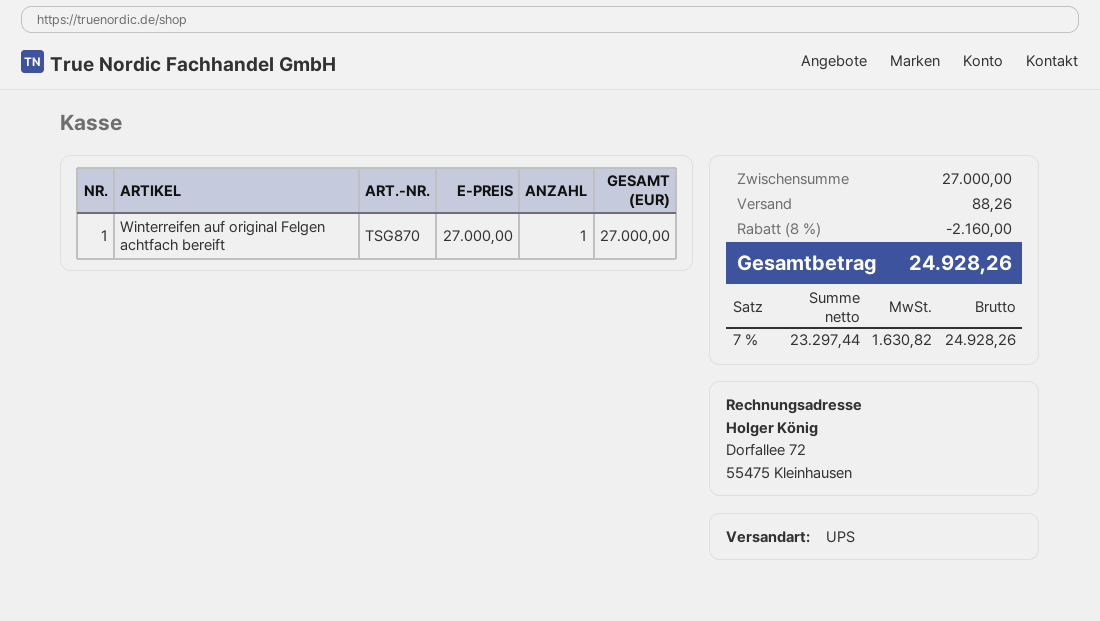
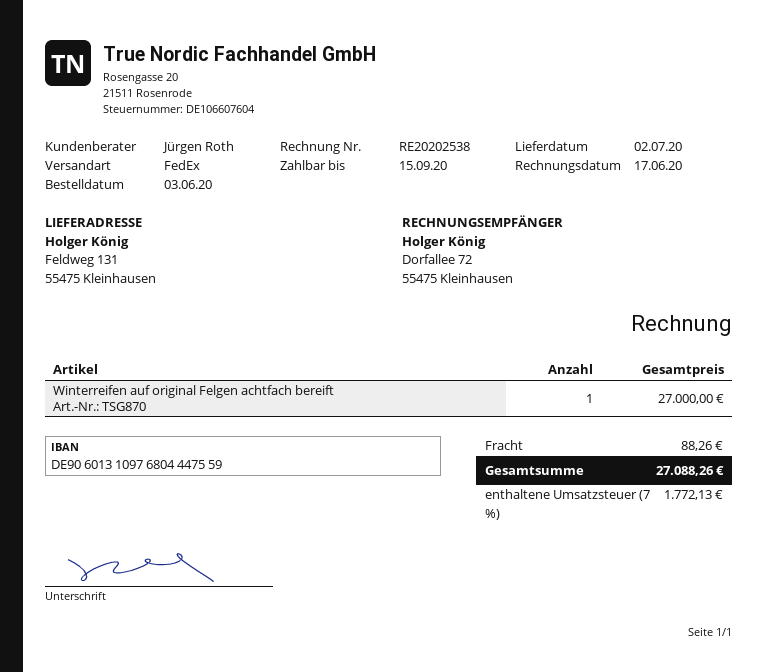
shipping method: UPS -> FedEx
discount: 8% = 2160.00 -> none
tax: 7% = 1630.82 -> 7% = 1772.13
total: 24928.26 -> 27088.26

